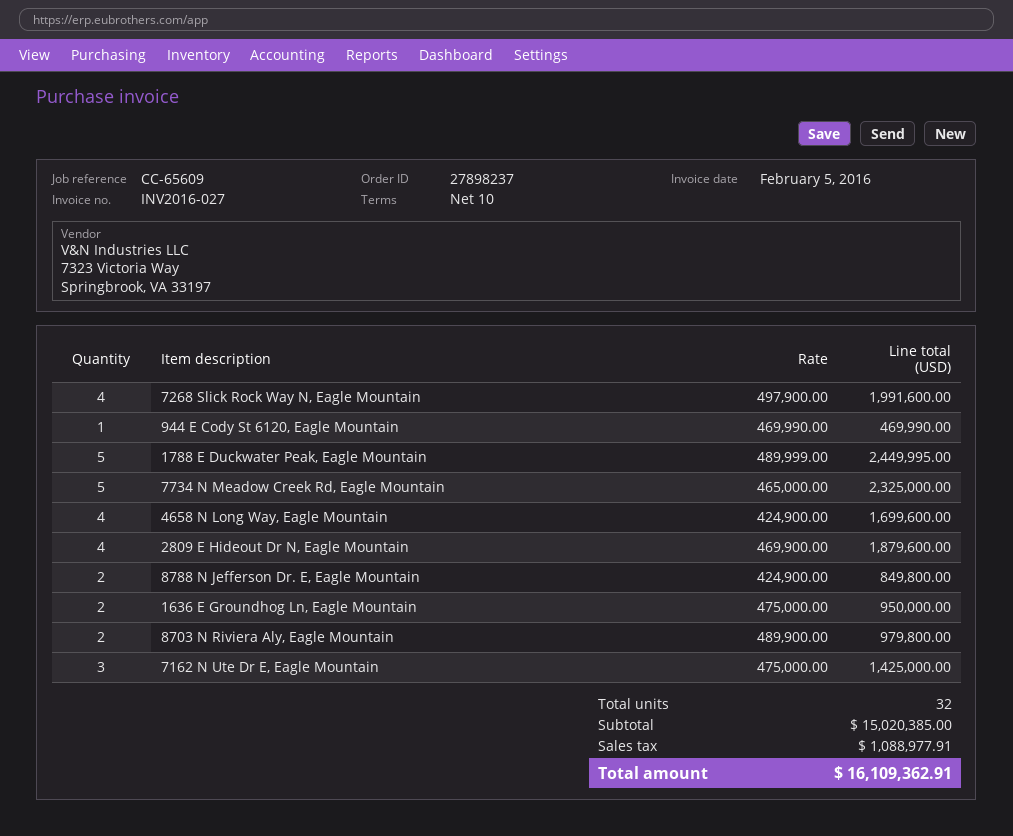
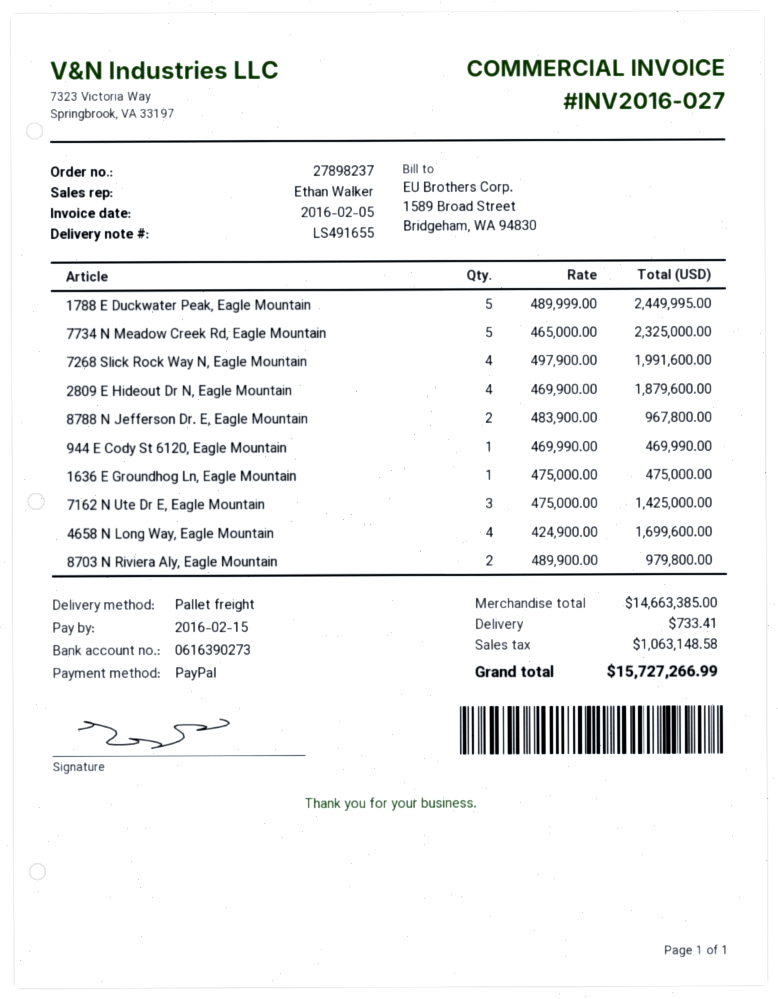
8788 N Jefferson Dr. E, Eagle Mountain: 2 x 424900.00 = 849800.00 -> 2 x 483900.00 = 967800.00
1636 E Groundhog Ln, Eagle Mountain: 2 x 475000.00 = 950000.00 -> 1 x 475000.00 = 475000.00
subtotal: 15020385.00 -> 14663385.00
shipping: none -> 733.41
tax: 1088977.91 -> 1063148.58
total: 16109362.91 -> 15727266.99

